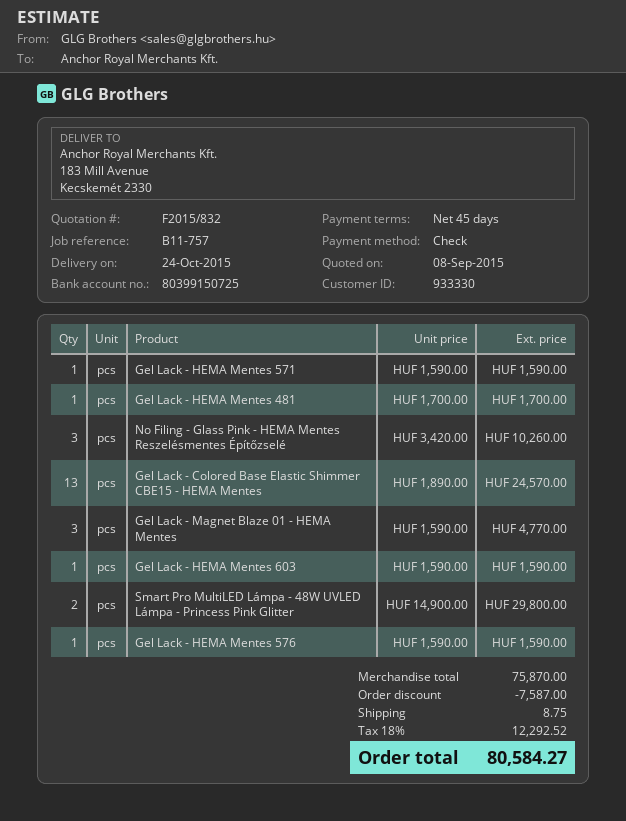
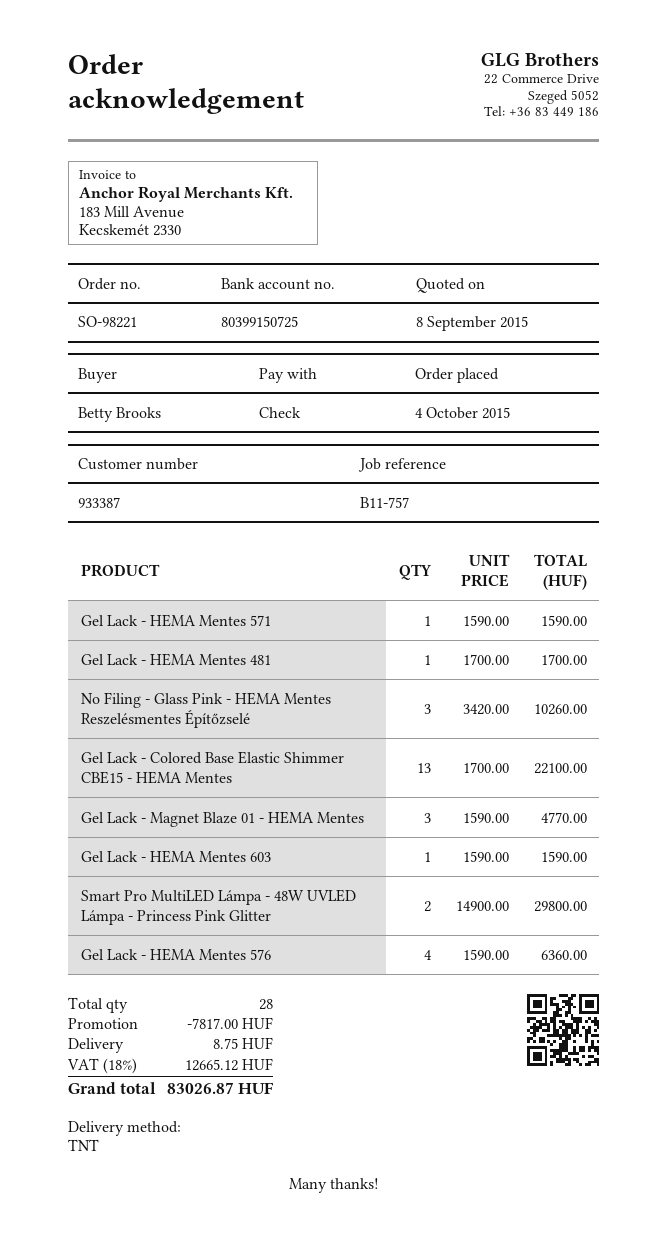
customer number: 933330 -> 933387
Gel Lack - Colored Base Elastic Shimmer CBE15 - HEMA Mentes: 13 x 1890.00 = 24570.00 -> 13 x 1700.00 = 22100.00
Gel Lack - HEMA Mentes 576: 1 x 1590.00 = 1590.00 -> 4 x 1590.00 = 6360.00
discount: 7587.00 -> 7817.00
tax: 18% = 12292.52 -> 18% = 12665.12
total: 80584.27 -> 83026.87

